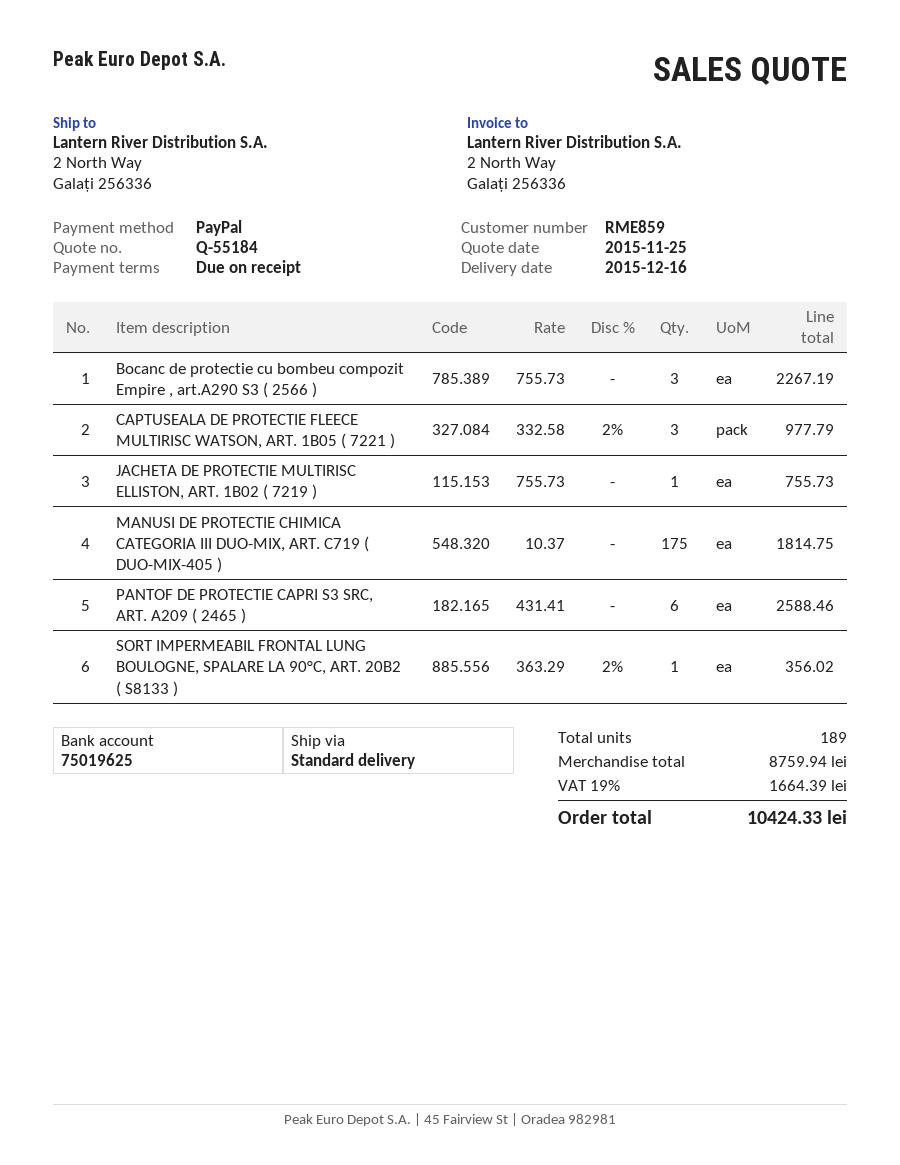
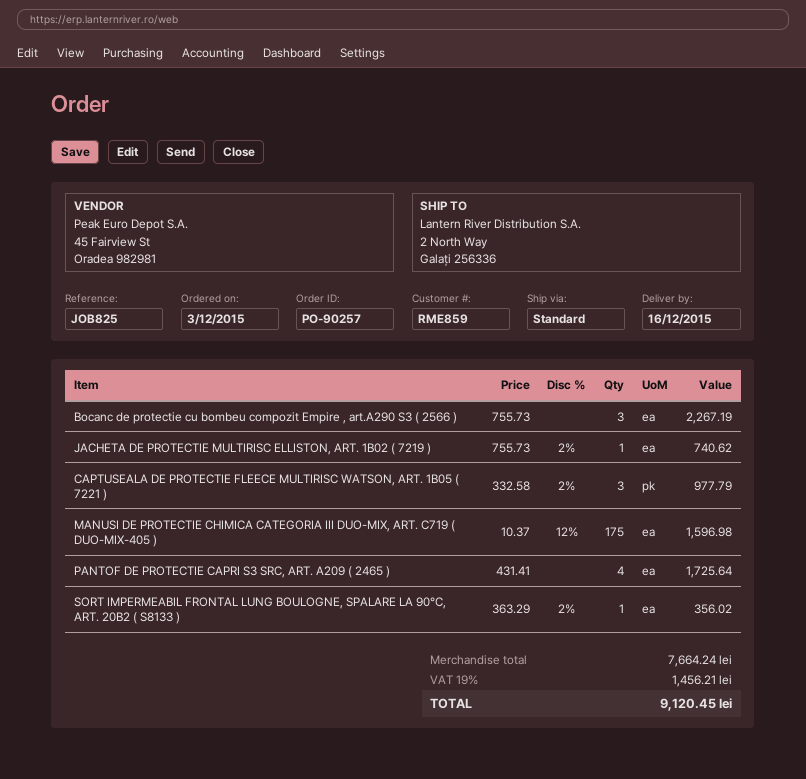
JACHETA DE PROTECTIE MULTIRISC ELLISTON, ART. 1B02 ( 7219 ): 1 x 755.73 = 755.73 -> 1 x 755.73 - 2% = 740.62
MANUSI DE PROTECTIE CHIMICA CATEGORIA III DUO-MIX, ART. C719 ( DUO-MIX-405 ): 175 x 10.37 = 1814.75 -> 175 x 10.37 - 12% = 1596.98
PANTOF DE PROTECTIE CAPRI S3 SRC, ART. A209 ( 2465 ): 6 x 431.41 = 2588.46 -> 4 x 431.41 = 1725.64
subtotal: 8759.94 -> 7664.24
tax: 19% = 1664.39 -> 19% = 1456.21
total: 10424.33 -> 9120.45

